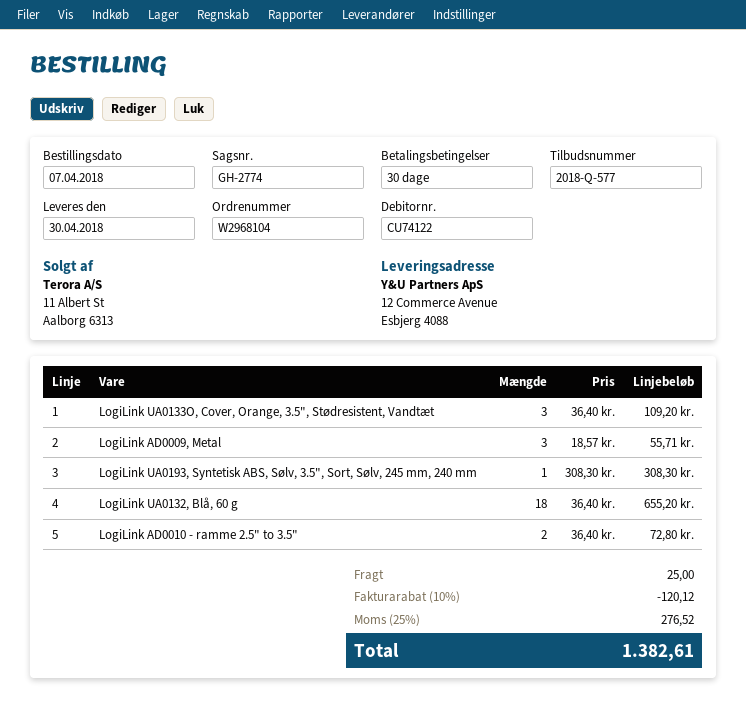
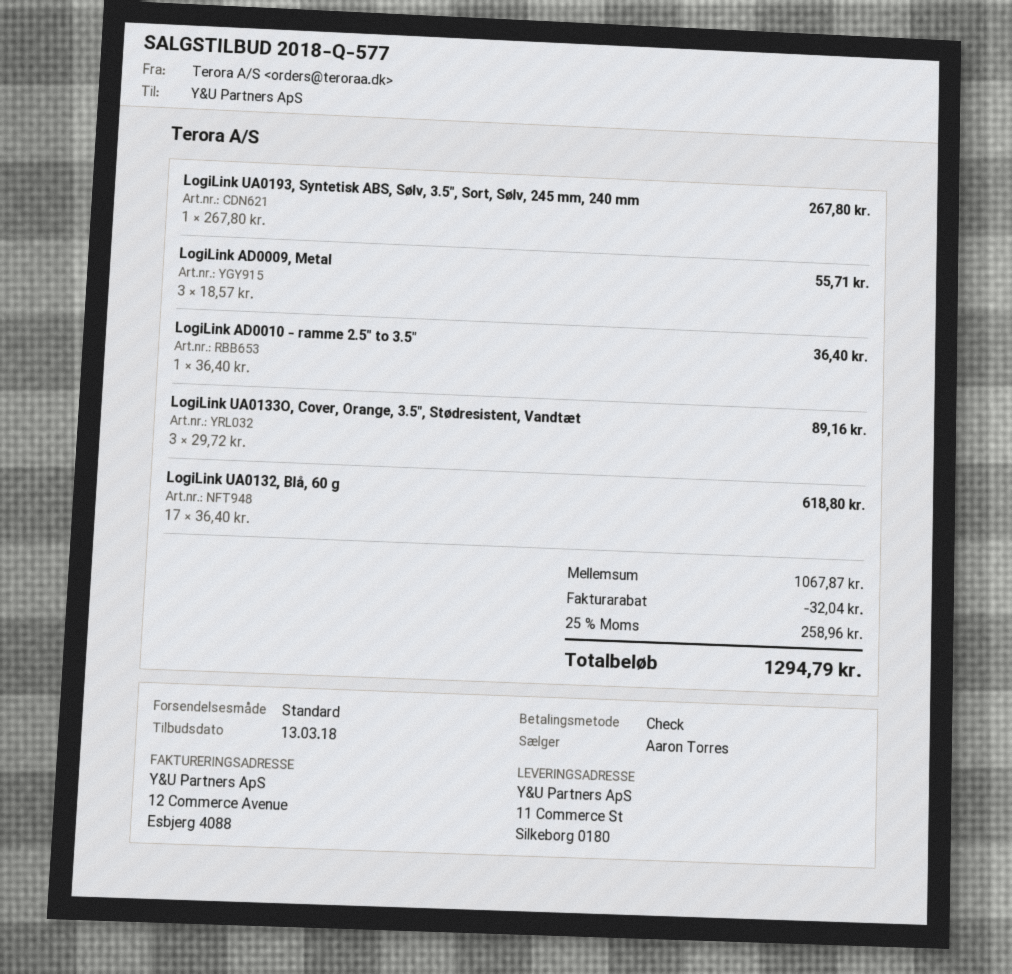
ship to: 12 Commerce Avenue, Esbjerg 4088 -> 11 Commerce St, Silkeborg 0180
LogiLink UA0133O, Cover, Orange, 3.5", Stødresistent, Vandtæt: 3 x 36.40 = 109.20 -> 3 x 29.72 = 89.16
LogiLink UA0193, Syntetisk ABS, Sølv, 3.5", Sort, Sølv, 245 mm, 240 mm: 1 x 308.30 = 308.30 -> 1 x 267.80 = 267.80
LogiLink UA0132, Blå, 60 g: 18 x 36.40 = 655.20 -> 17 x 36.40 = 618.80
LogiLink AD0010 - ramme 2.5" to 3.5": 2 x 36.40 = 72.80 -> 1 x 36.40 = 36.40
discount: 120.12 -> 32.04
shipping: 25.00 -> none
tax: 25% = 276.52 -> 25% = 258.96
total: 1382.61 -> 1294.79

